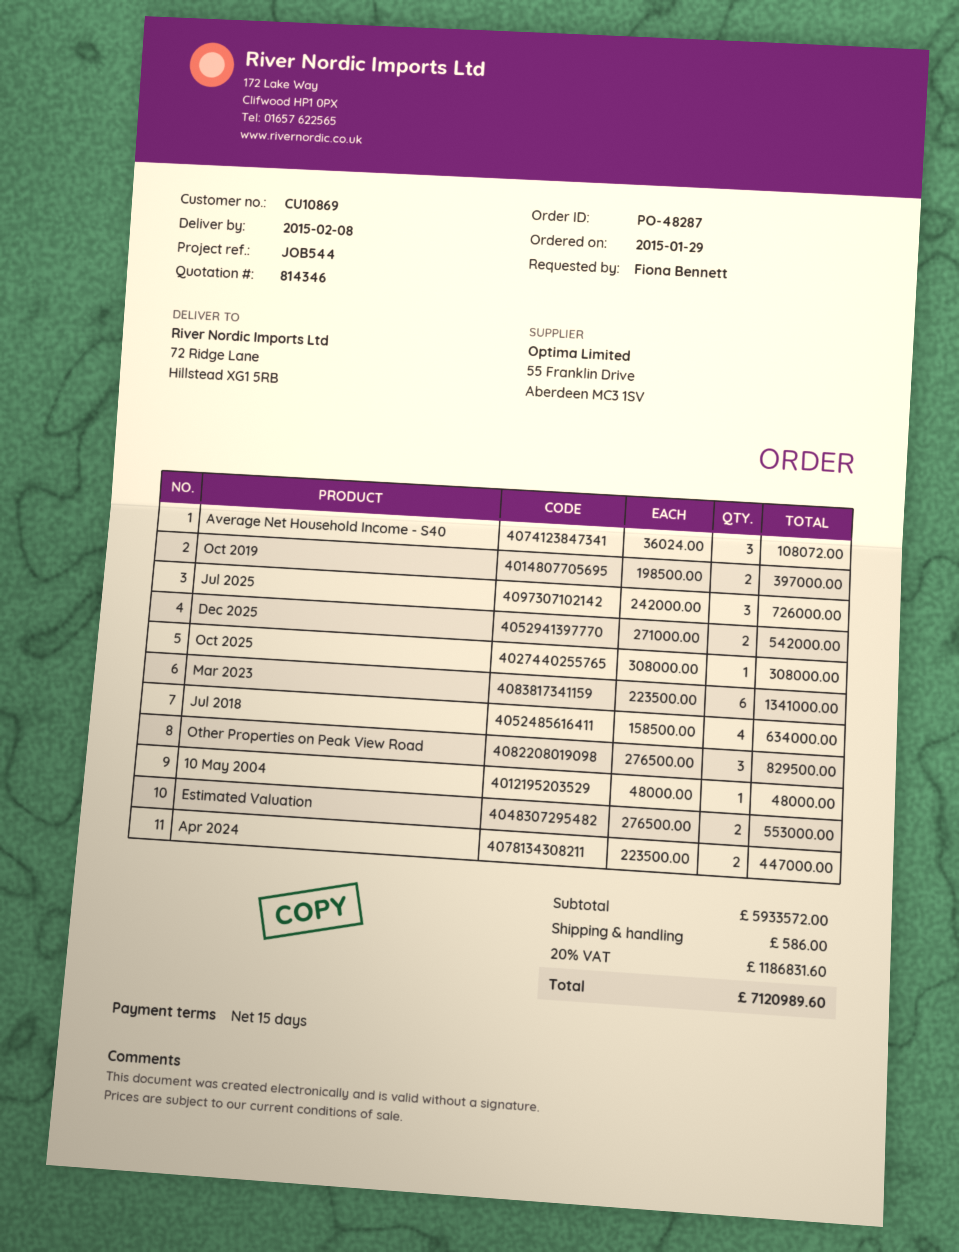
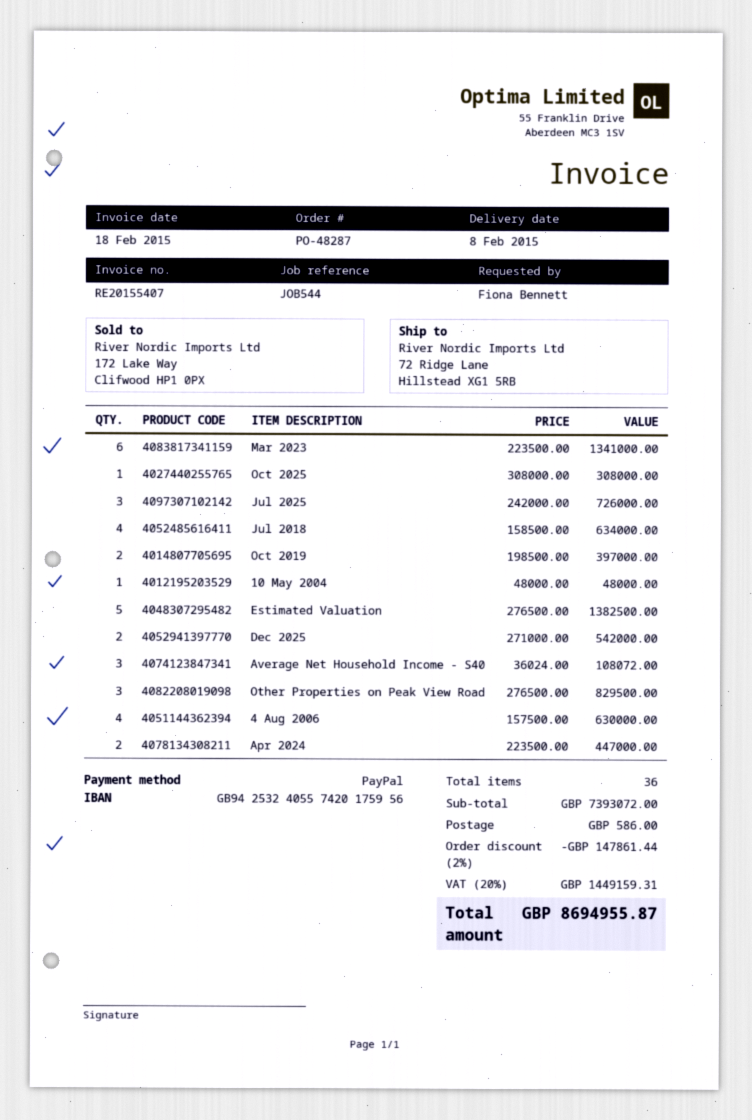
Estimated Valuation: 2 x 276500.00 = 553000.00 -> 5 x 276500.00 = 1382500.00
4 Aug 2006: none -> 4 x 157500.00 = 630000.00
subtotal: 5933572.00 -> 7393072.00
discount: none -> 2% = 147861.44
tax: 20% = 1186831.60 -> 20% = 1449159.31
total: 7120989.60 -> 8694955.87

